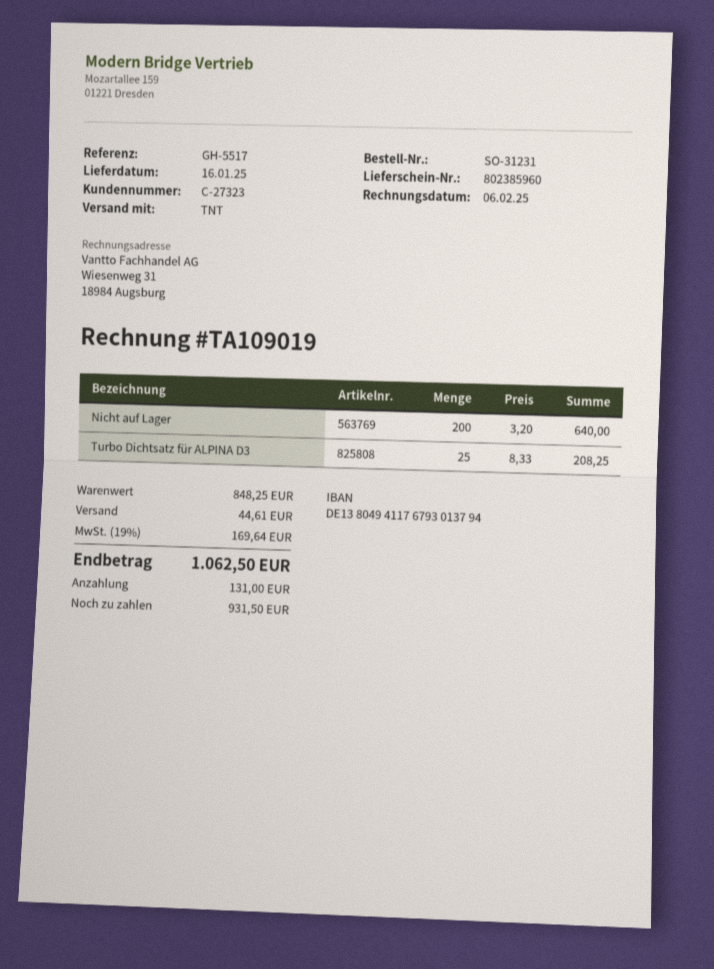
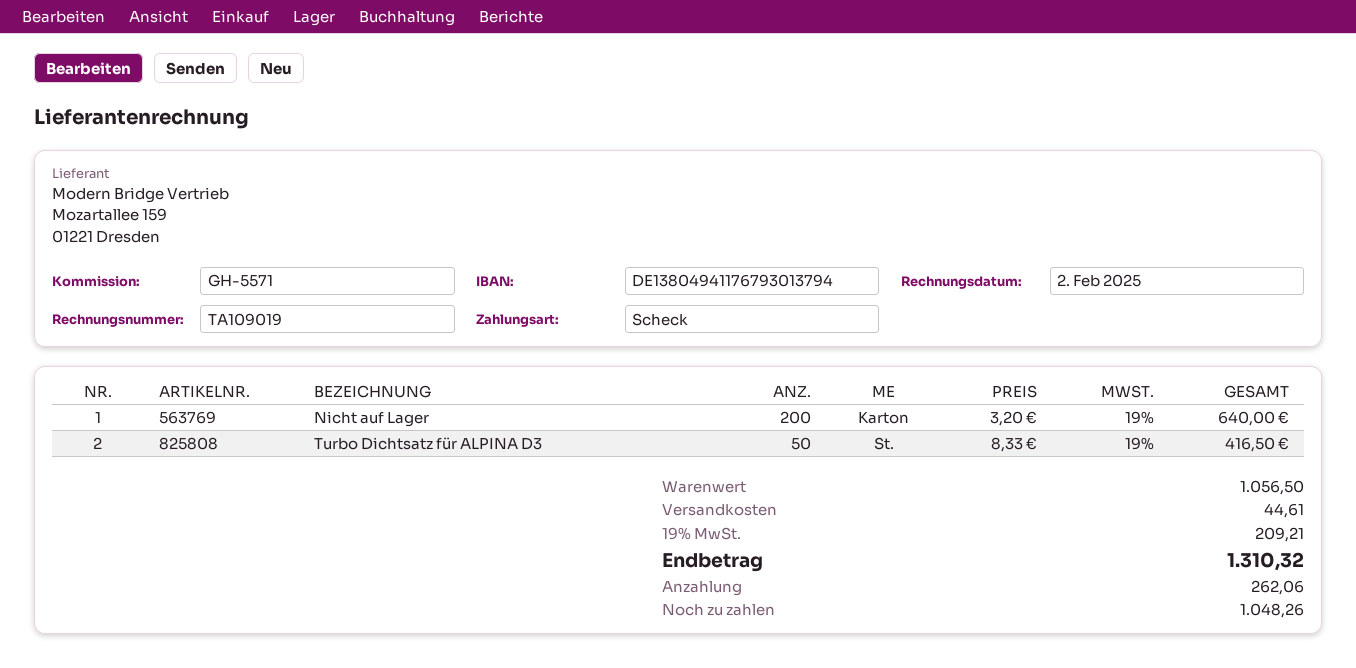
invoice date: 2025-02-06 -> 2025-02-02
reference: GH-5517 -> GH-5571
Turbo Dichtsatz für ALPINA D3: 25 x 8.33 = 208.25 -> 50 x 8.33 = 416.50
subtotal: 848.25 -> 1056.50
tax: 19% = 169.64 -> 19% = 209.21
total: 1062.50 -> 1310.32
deposit: 131.00 -> 262.06
balance: 931.50 -> 1048.26

